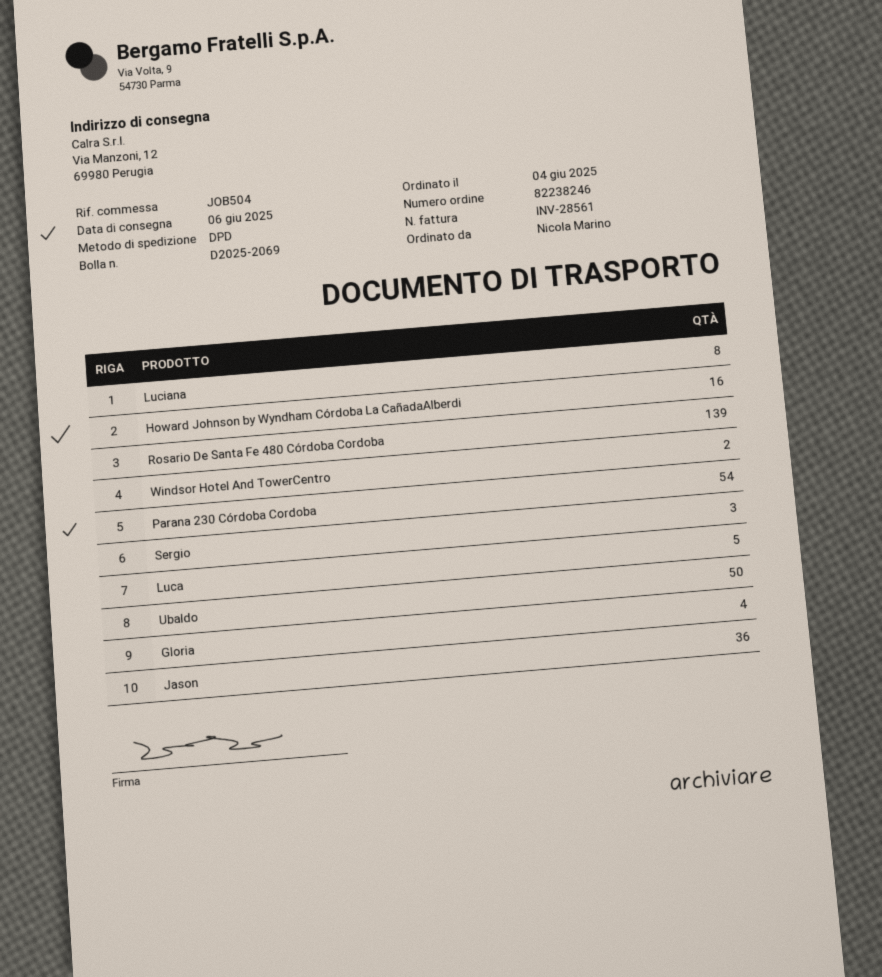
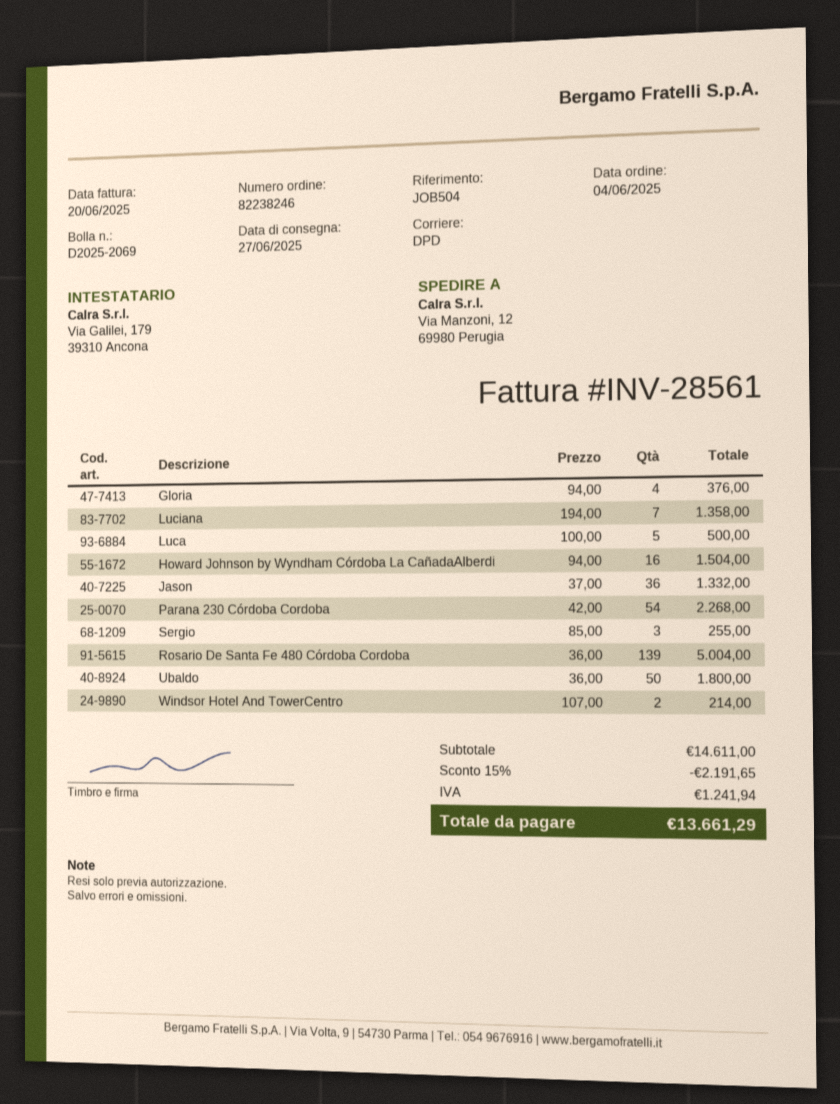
delivery date: 2025-06-06 -> 2025-06-27
Luciana: 8 -> 7

